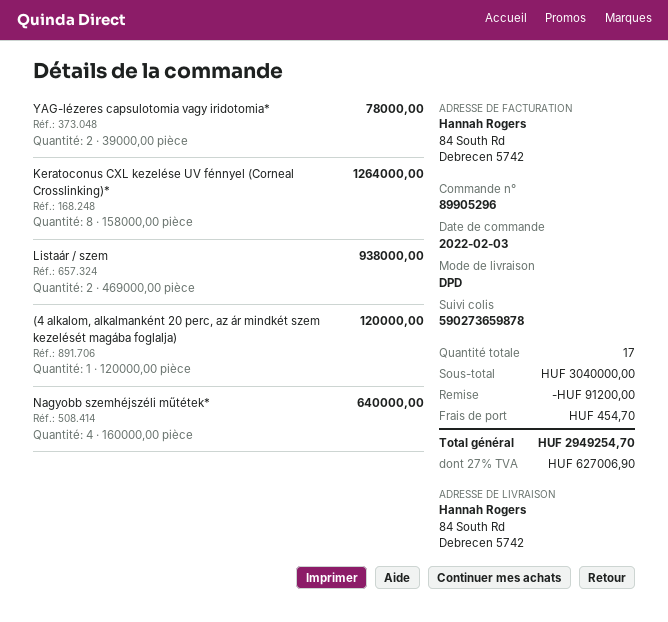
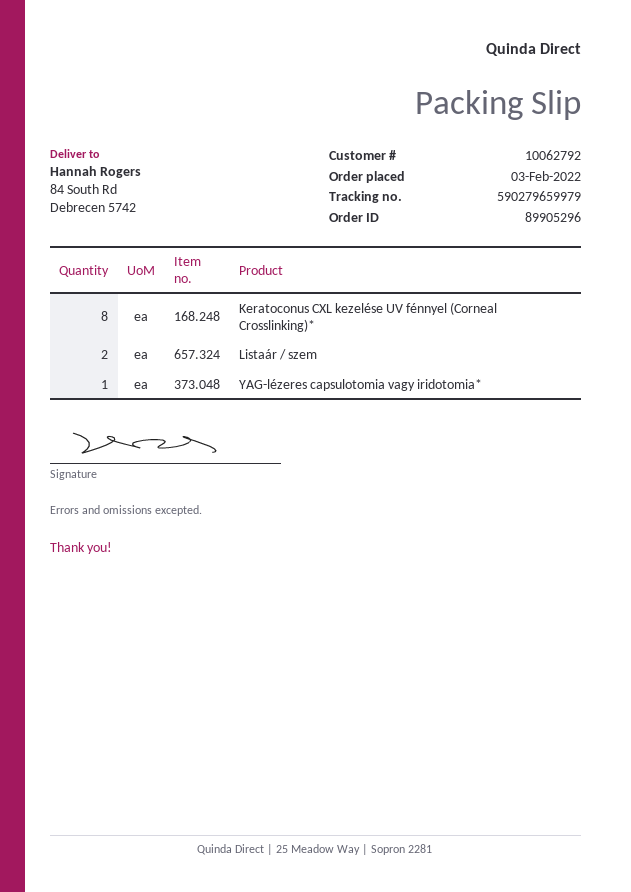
tracking number: 590273659878 -> 590279659979
YAG-lézeres capsulotomia vagy iridotomia*: 2 -> 1
(4 alkalom, alkalmanként 20 perc, az ár mindkét szem kezelését magába foglalja): 1 -> none
Nagyobb szemhéjszéli műtétek*: 4 -> none

